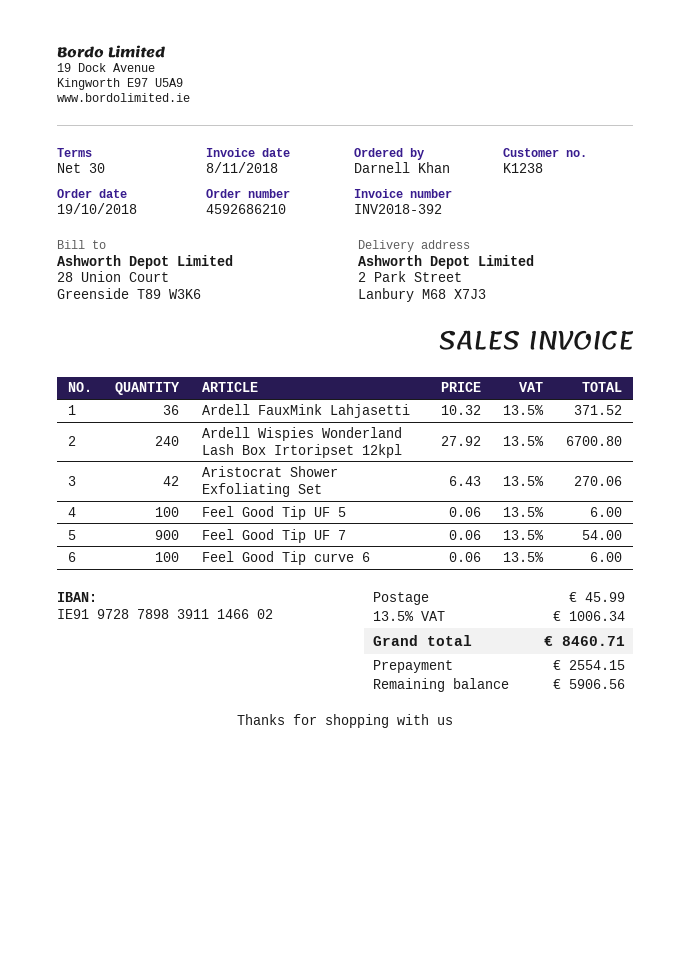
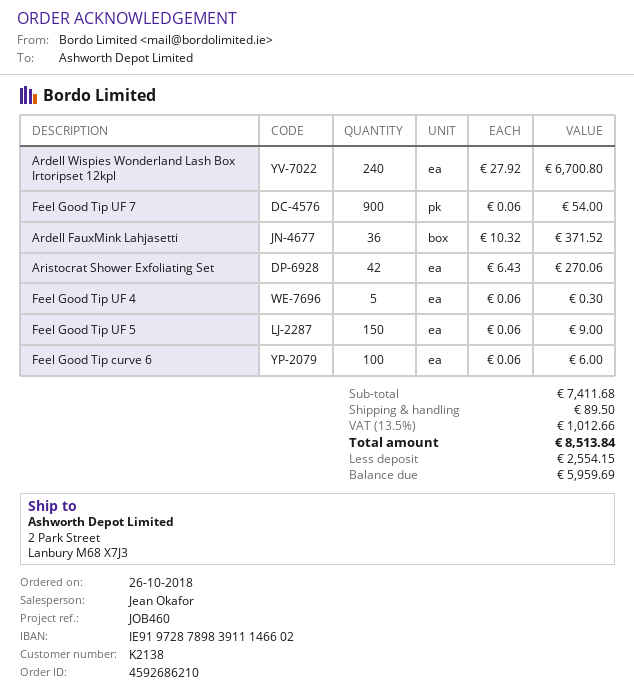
order date: 2018-10-19 -> 2018-10-26
customer number: K1238 -> K2138
Feel Good Tip UF 5: 100 x 0.06 = 6.00 -> 150 x 0.06 = 9.00
Feel Good Tip UF 4: none -> 5 x 0.06 = 0.30
shipping: 45.99 -> 89.50
tax: 13.5% = 1006.34 -> 13.5% = 1012.66
total: 8460.71 -> 8513.84
balance: 5906.56 -> 5959.69

